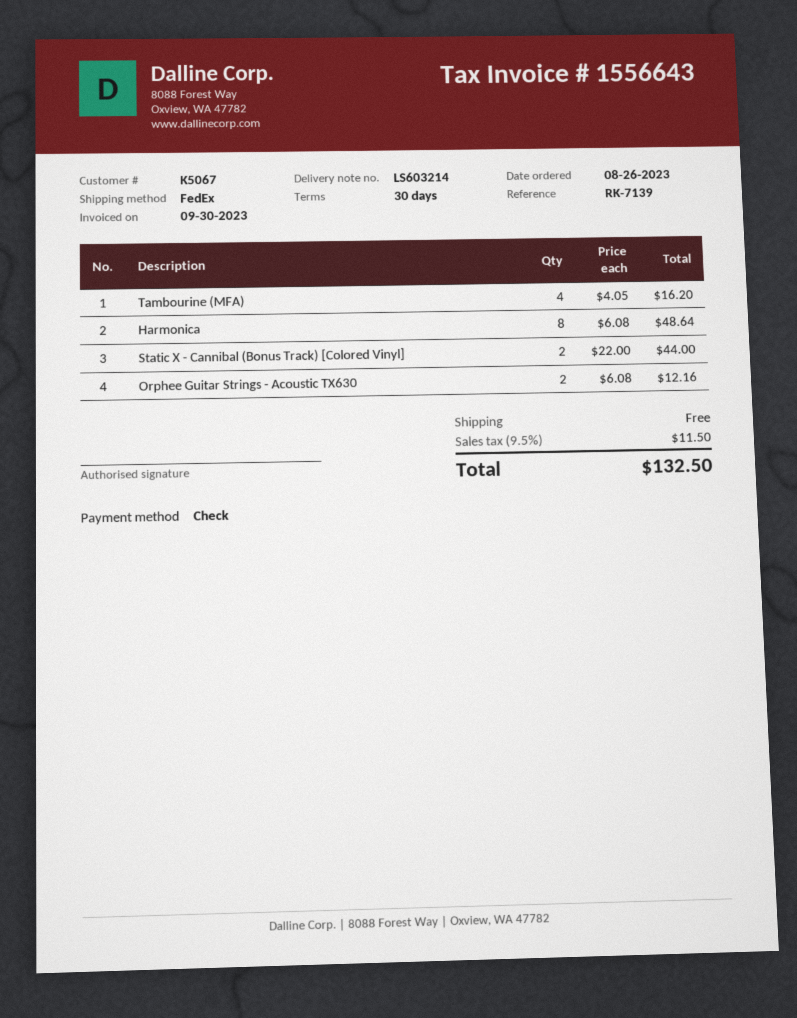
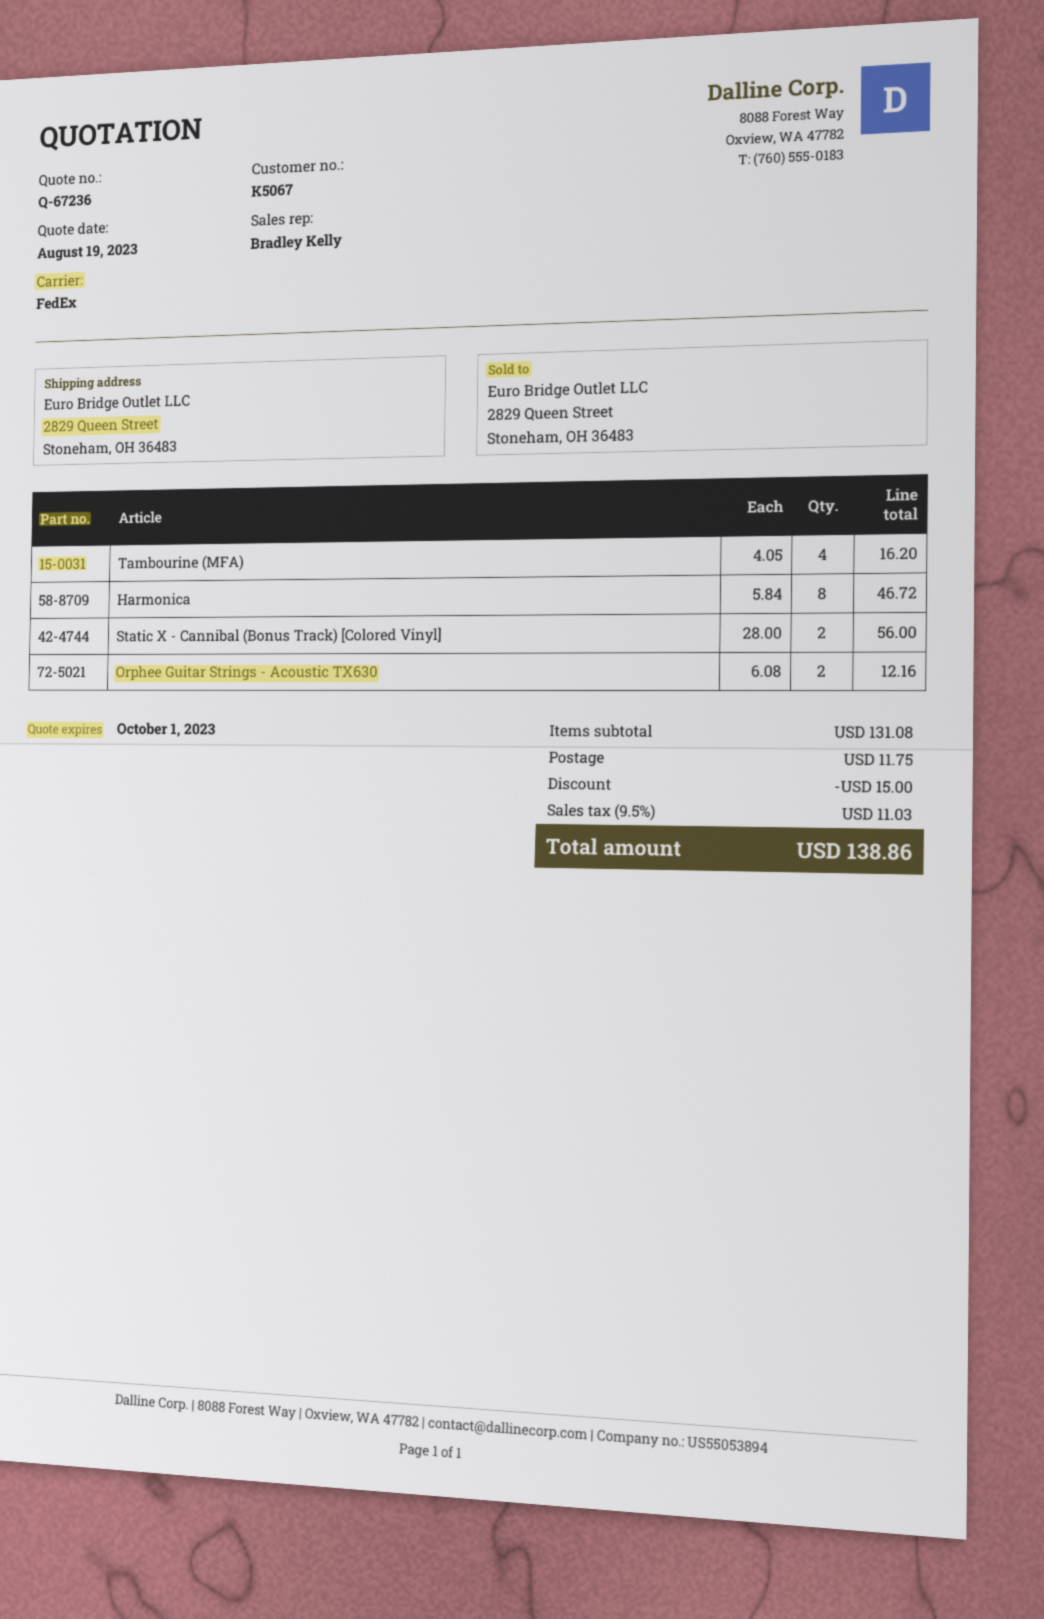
Harmonica: 8 x 6.08 = 48.64 -> 8 x 5.84 = 46.72
Static X - Cannibal (Bonus Track) [Colored Vinyl]: 2 x 22.00 = 44.00 -> 2 x 28.00 = 56.00
discount: none -> 15.00
shipping: 0.00 -> 11.75
tax: 9.5% = 11.50 -> 9.5% = 11.03
total: 132.50 -> 138.86

